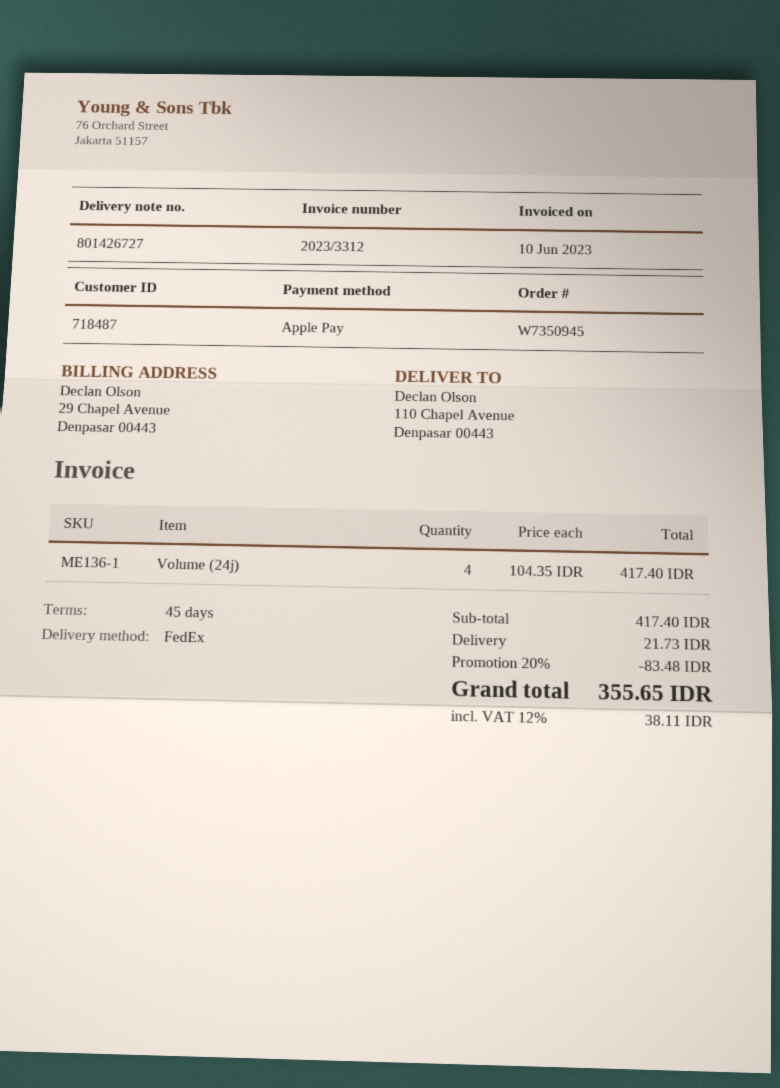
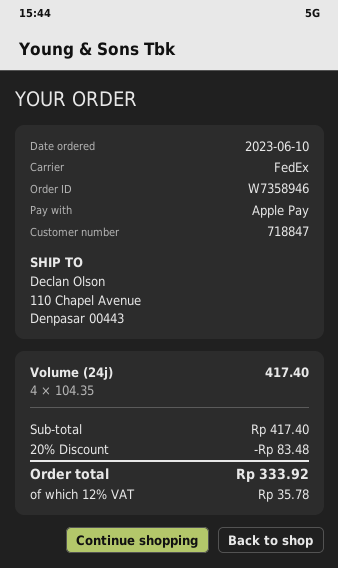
order number: W7350945 -> W7358946
customer number: 718487 -> 718847
shipping: 21.73 -> none
tax: 12% = 38.11 -> 12% = 35.78
total: 355.65 -> 333.92

